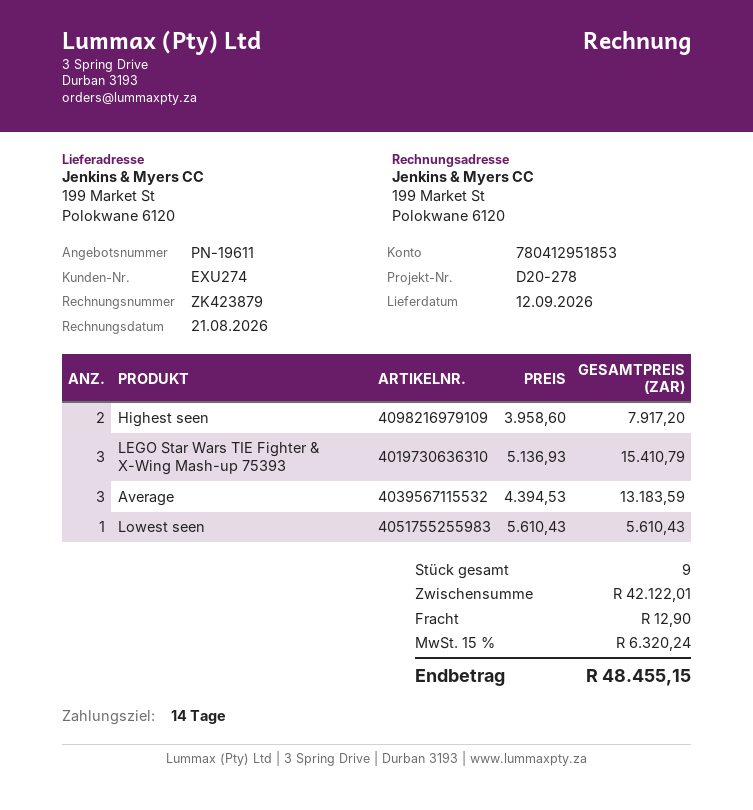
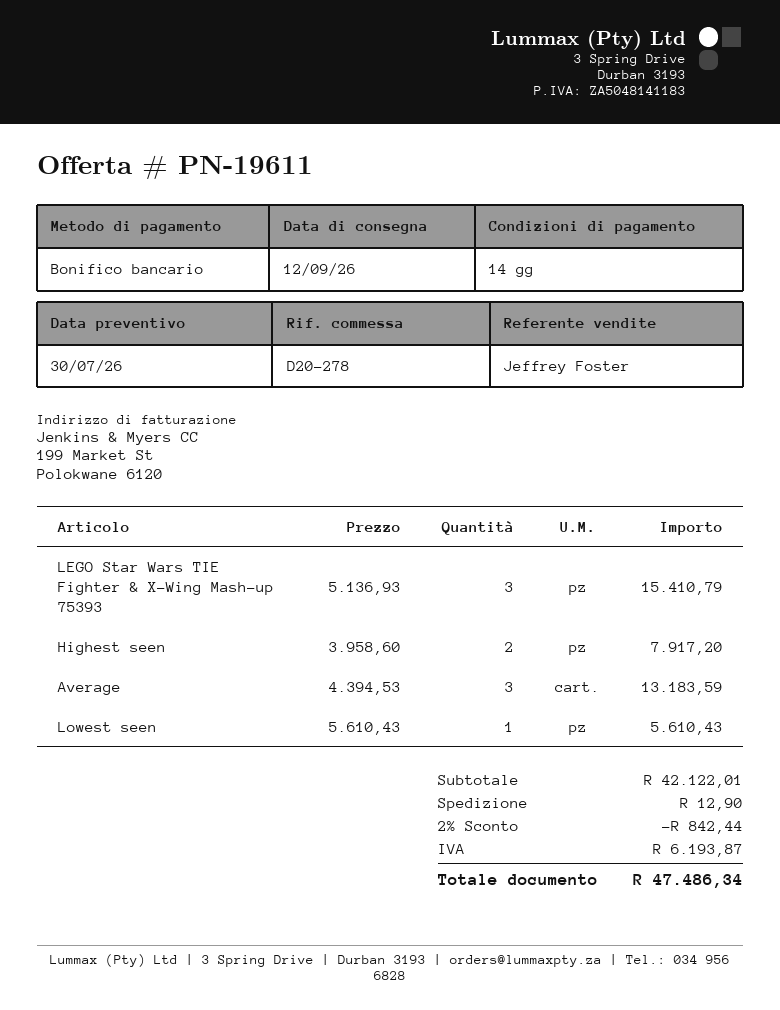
discount: none -> 2% = 842.44
tax: 6320.24 -> 6193.87
total: 48455.15 -> 47486.34

